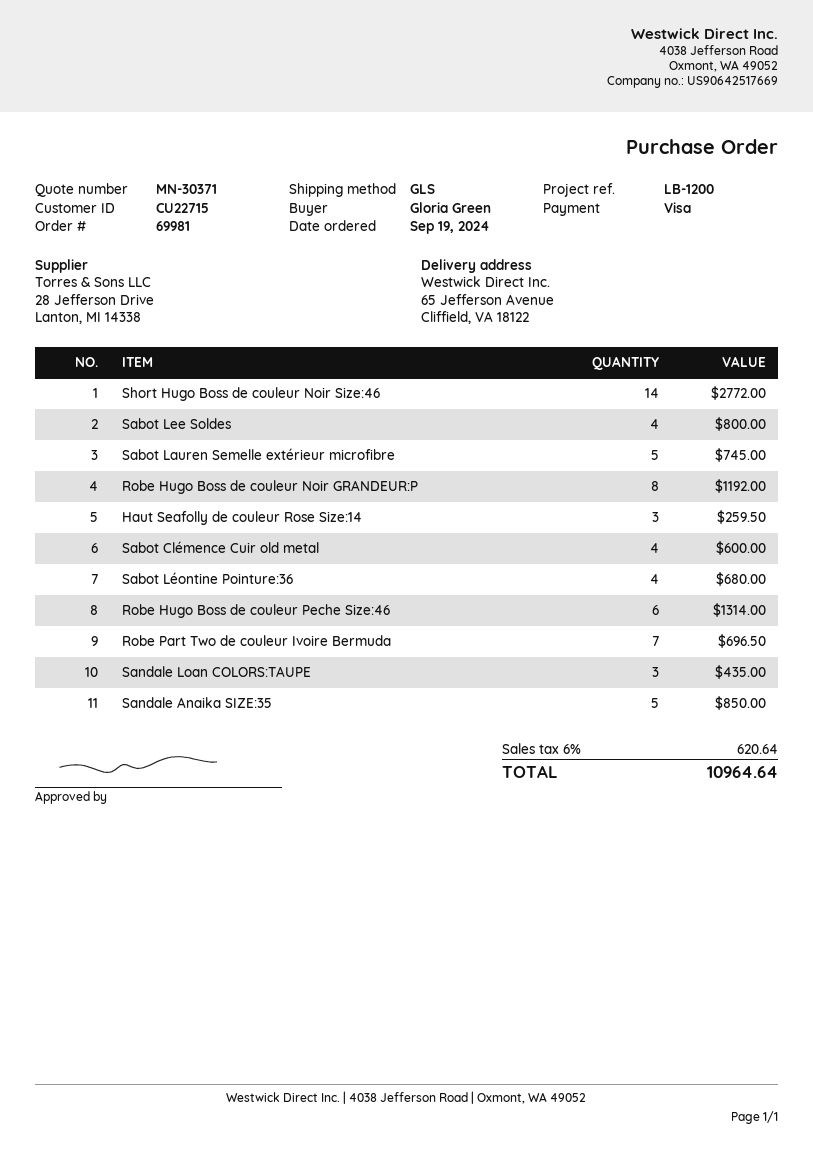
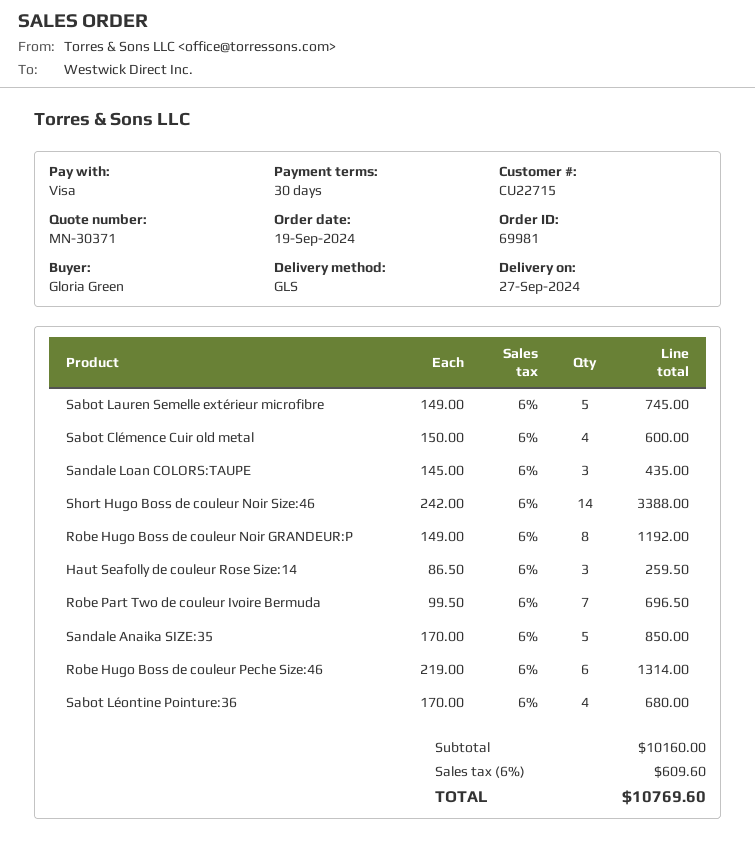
Short Hugo Boss de couleur Noir Size:46: 14 for 2772.00 -> 14 for 3388.00
Sabot Lee Soldes: 4 for 800.00 -> none
tax: 6% = 620.64 -> 6% = 609.60
total: 10964.64 -> 10769.60

